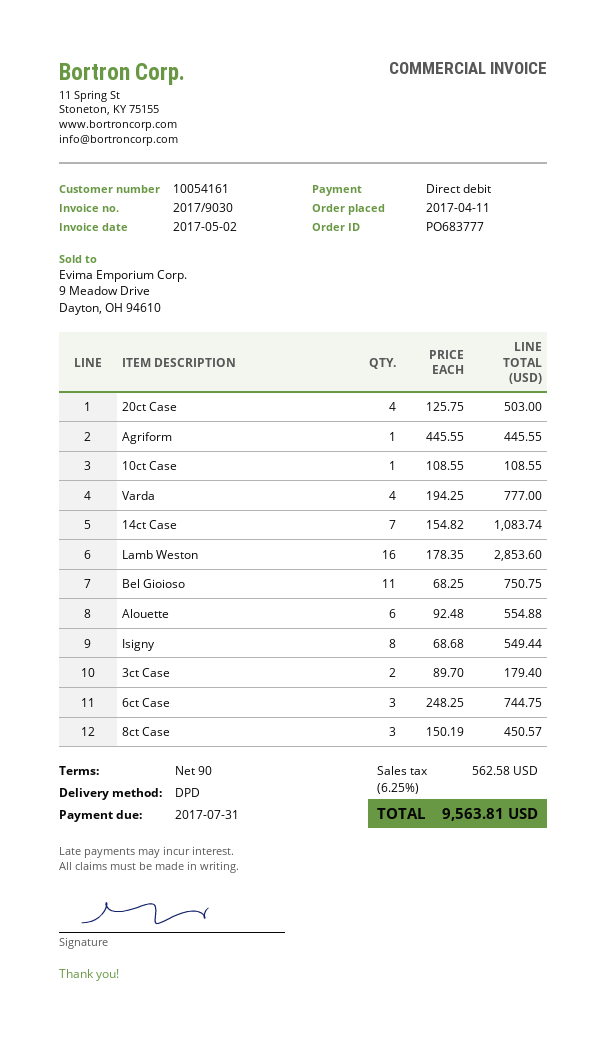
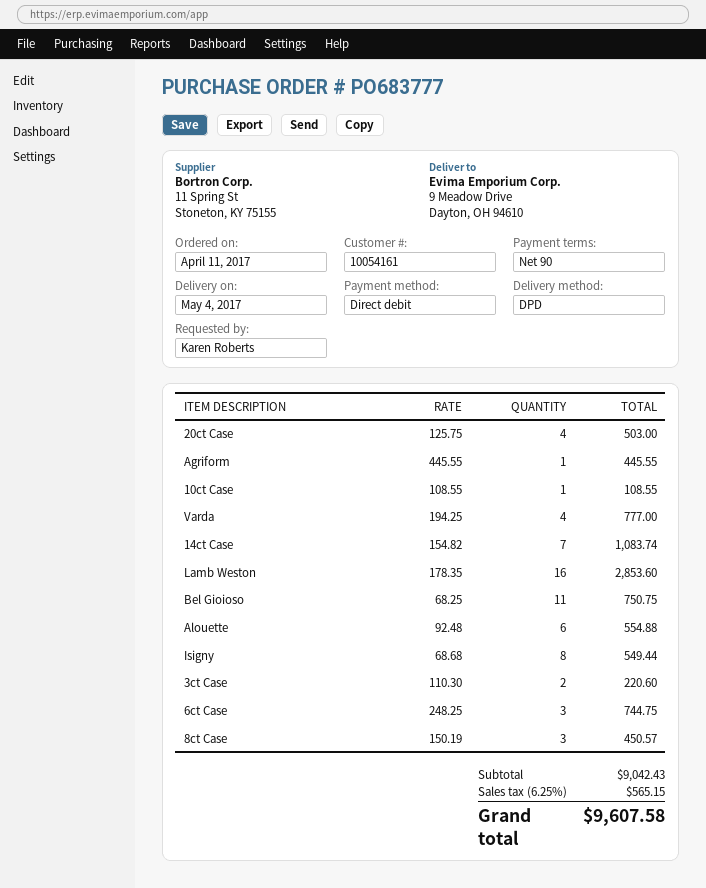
3ct Case: 2 x 89.70 = 179.40 -> 2 x 110.30 = 220.60
tax: 6.25% = 562.58 -> 6.25% = 565.15
total: 9563.81 -> 9607.58

